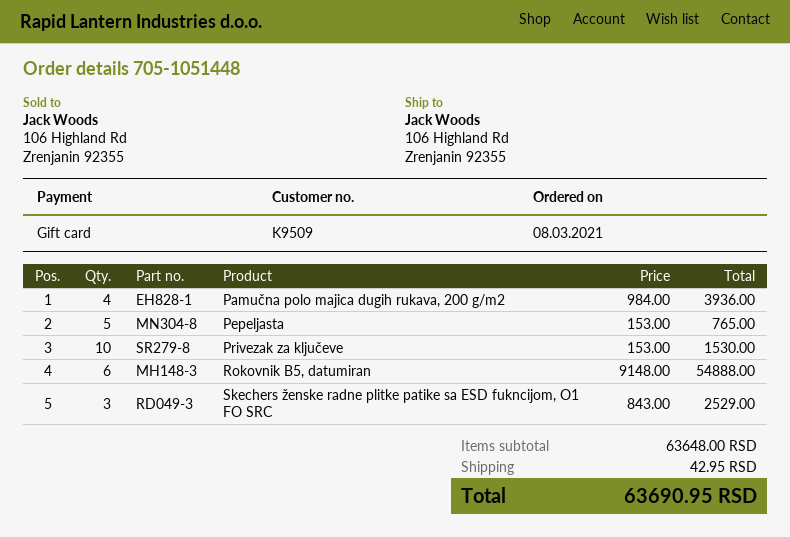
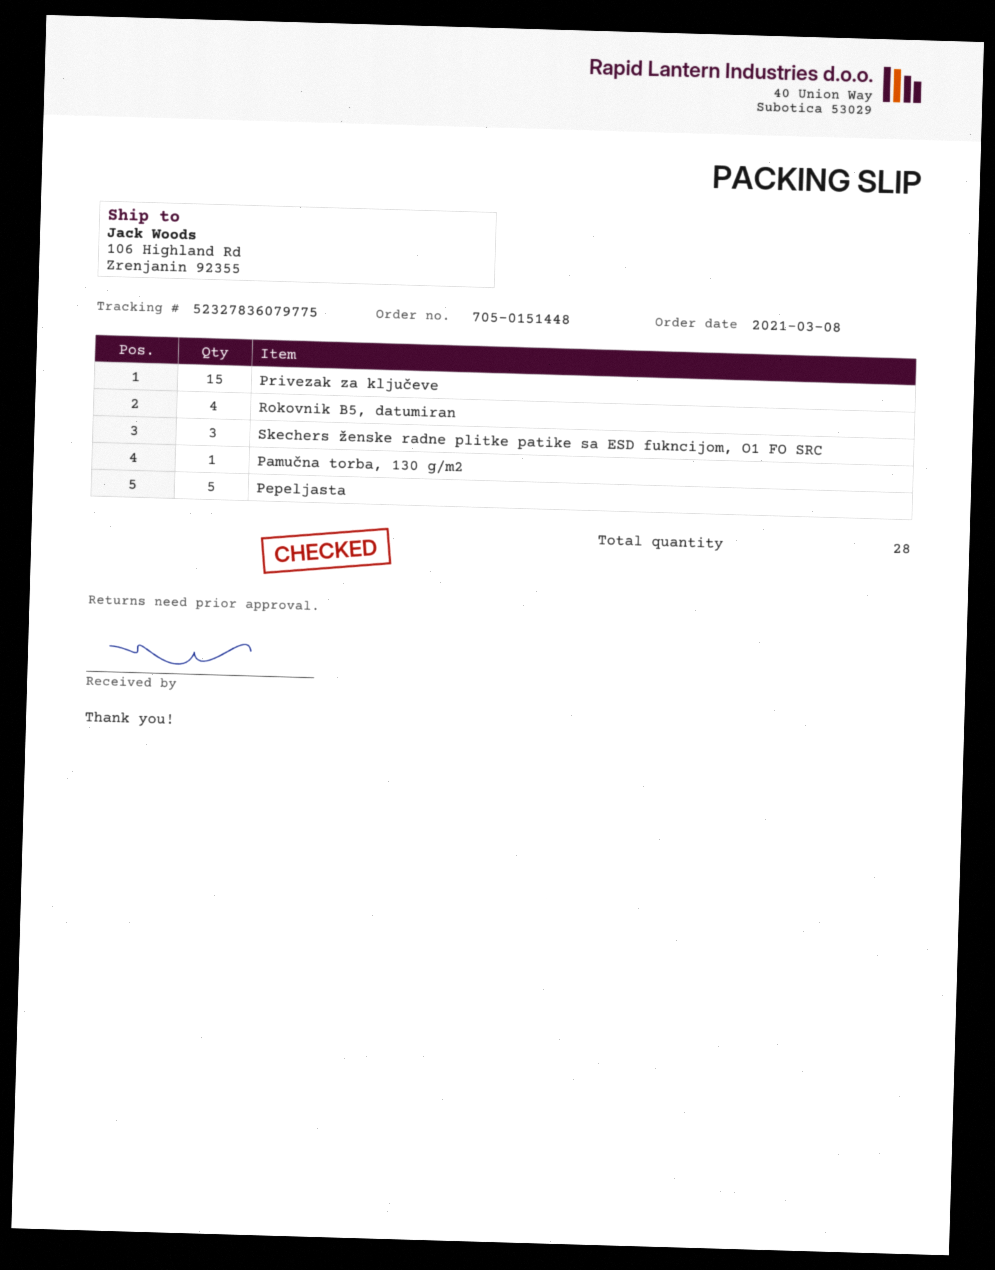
order number: 705-1051448 -> 705-0151448
Pamučna polo majica dugih rukava, 200 g/m2: 4 -> none
Privezak za ključeve: 10 -> 15
Rokovnik B5, datumiran: 6 -> 4
Pamučna torba, 130 g/m2: none -> 1

